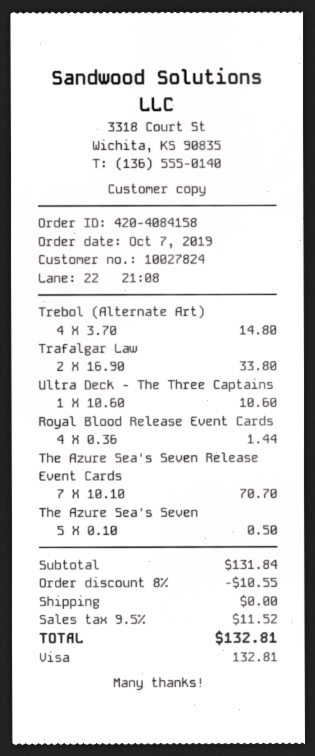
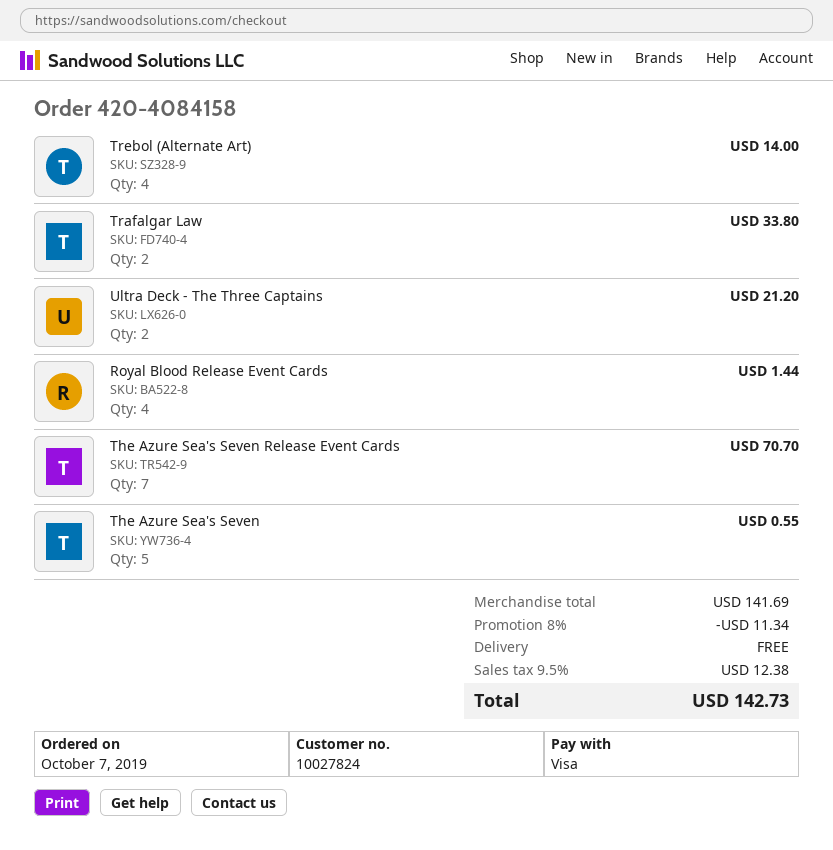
Trebol (Alternate Art): 4 for 14.80 -> 4 for 14.00
Ultra Deck - The Three Captains: 1 for 10.60 -> 2 for 21.20
The Azure Sea's Seven: 5 for 0.50 -> 5 for 0.55
subtotal: 131.84 -> 141.69
discount: 8% = 10.55 -> 8% = 11.34
tax: 9.5% = 11.52 -> 9.5% = 12.38
total: 132.81 -> 142.73

